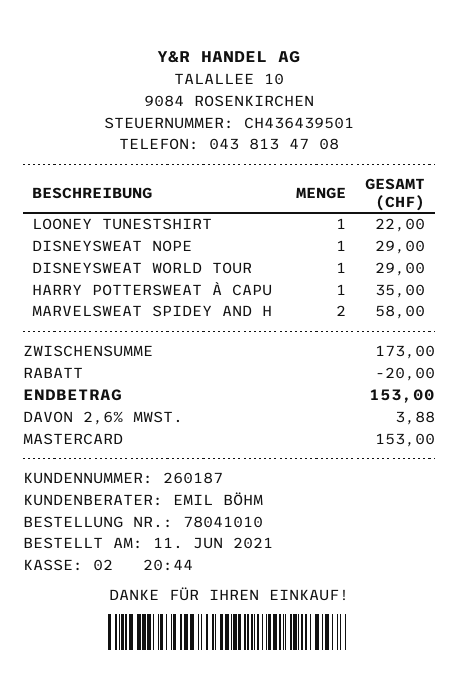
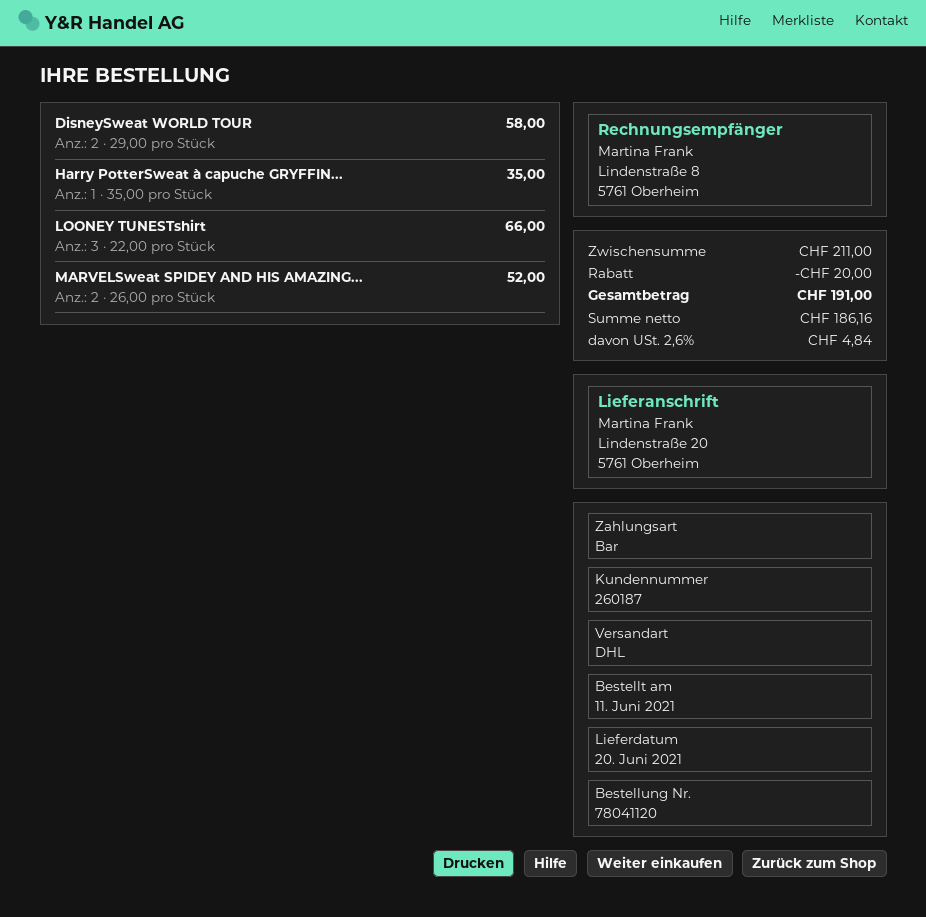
order number: 78041010 -> 78041120
payment method: Mastercard -> cash
LOONEY TUNESTSHIRT: 1 for 22.00 -> 3 for 66.00
DISNEYSWEAT NOPE: 1 for 29.00 -> none
DISNEYSWEAT WORLD TOUR: 1 for 29.00 -> 2 for 58.00
MARVELSWEAT SPIDEY AND H: 2 for 58.00 -> 2 for 52.00
subtotal: 173.00 -> 211.00
tax: 2.6% = 3.88 -> 2.6% = 4.84
total: 153.00 -> 191.00

